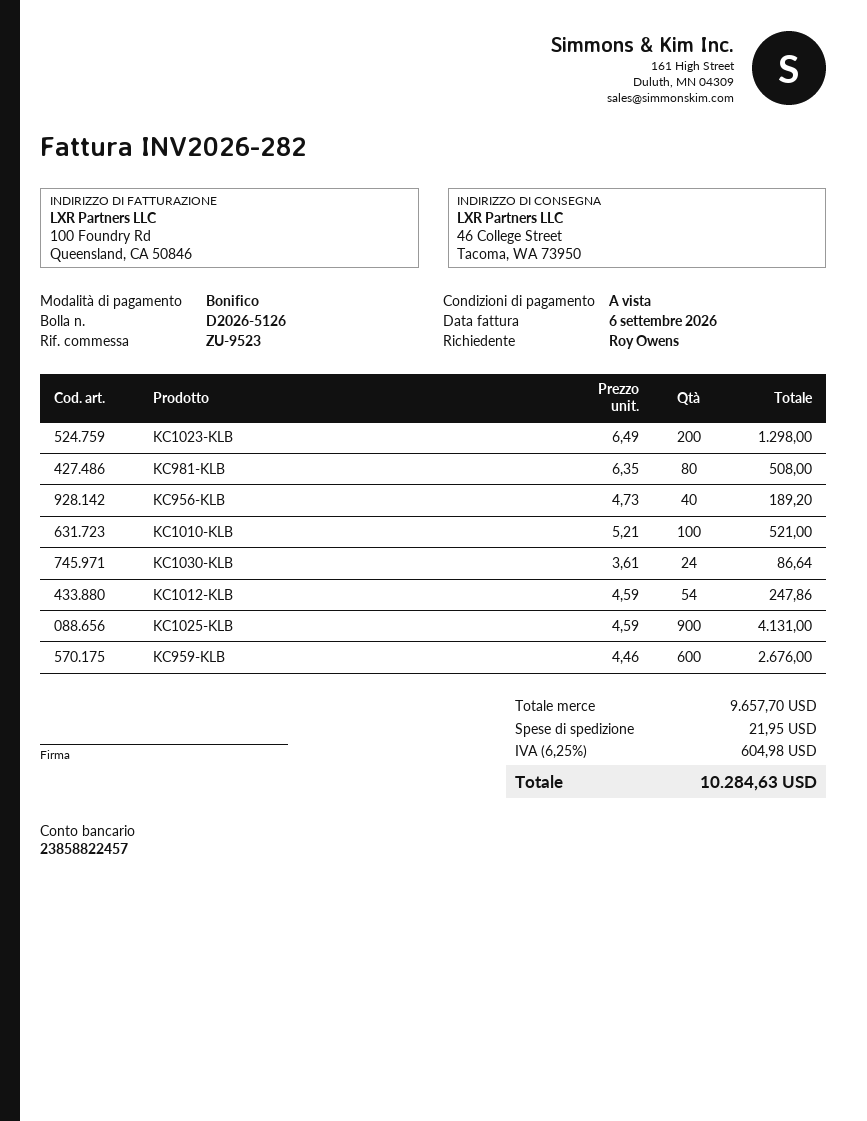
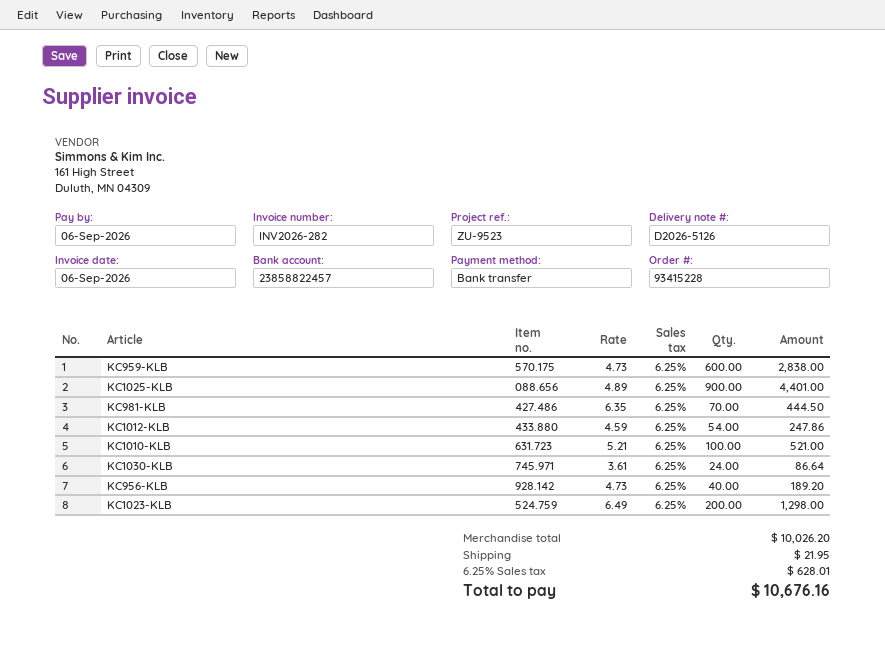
KC981-KLB: 80 x 6.35 = 508.00 -> 70 x 6.35 = 444.50
KC1025-KLB: 900 x 4.59 = 4131.00 -> 900 x 4.89 = 4401.00
KC959-KLB: 600 x 4.46 = 2676.00 -> 600 x 4.73 = 2838.00
subtotal: 9657.70 -> 10026.20
tax: 6.25% = 604.98 -> 6.25% = 628.01
total: 10284.63 -> 10676.16

